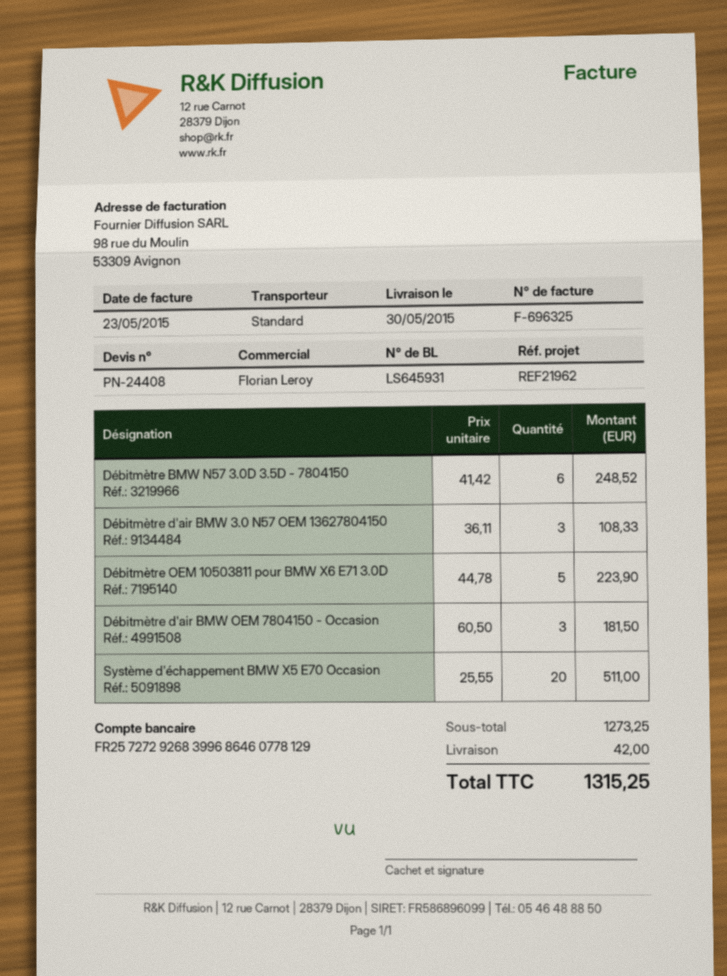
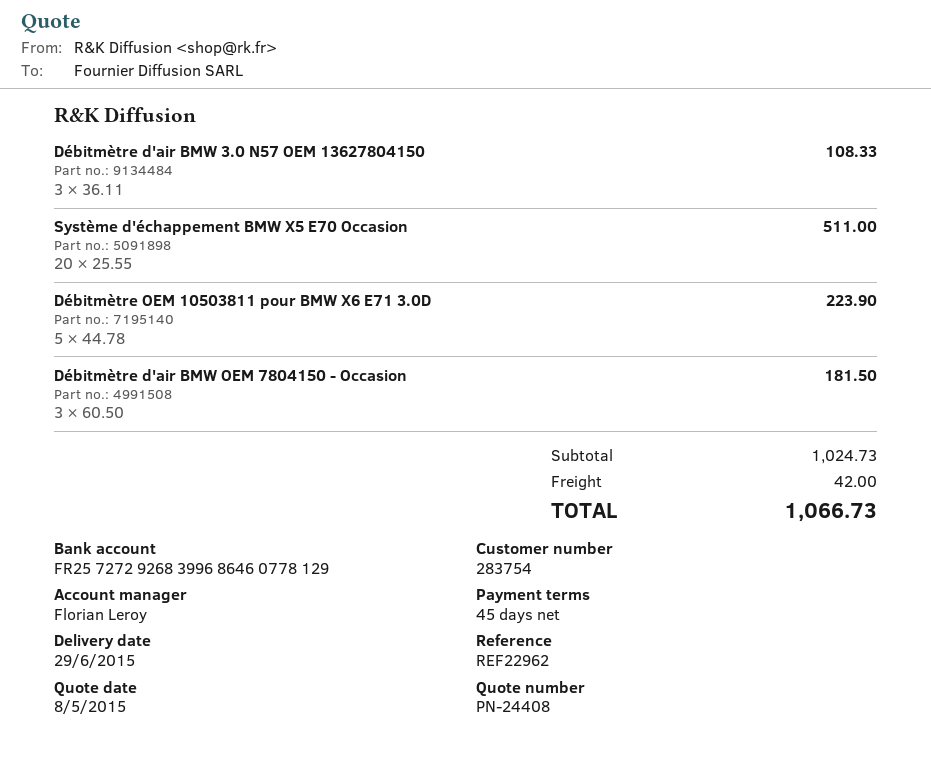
delivery date: 2015-05-30 -> 2015-06-29
reference: REF21962 -> REF22962
Débitmètre BMW N57 3.0D 3.5D - 7804150: 6 x 41.42 = 248.52 -> none
subtotal: 1273.25 -> 1024.73
total: 1315.25 -> 1066.73

